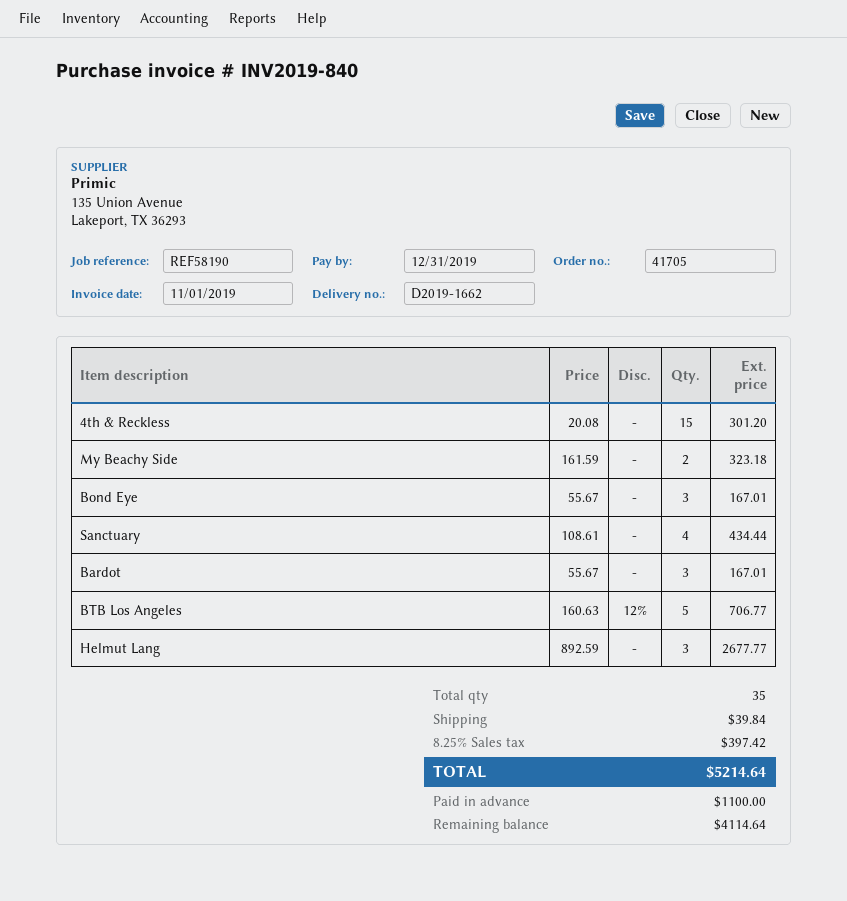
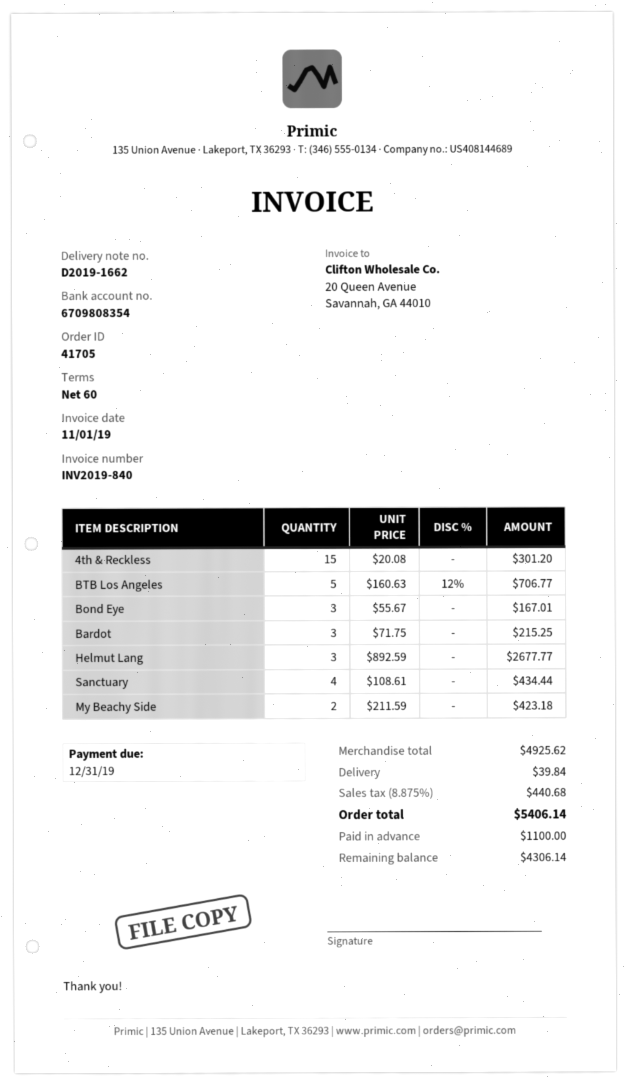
My Beachy Side: 2 x 161.59 = 323.18 -> 2 x 211.59 = 423.18
Bardot: 3 x 55.67 = 167.01 -> 3 x 71.75 = 215.25
tax: 8.25% = 397.42 -> 8.875% = 440.68
total: 5214.64 -> 5406.14
balance: 4114.64 -> 4306.14

